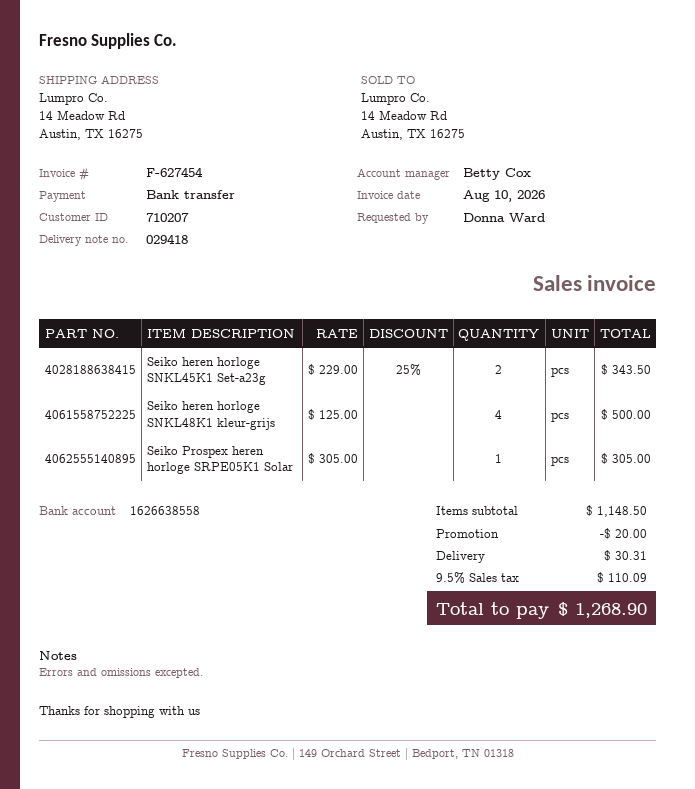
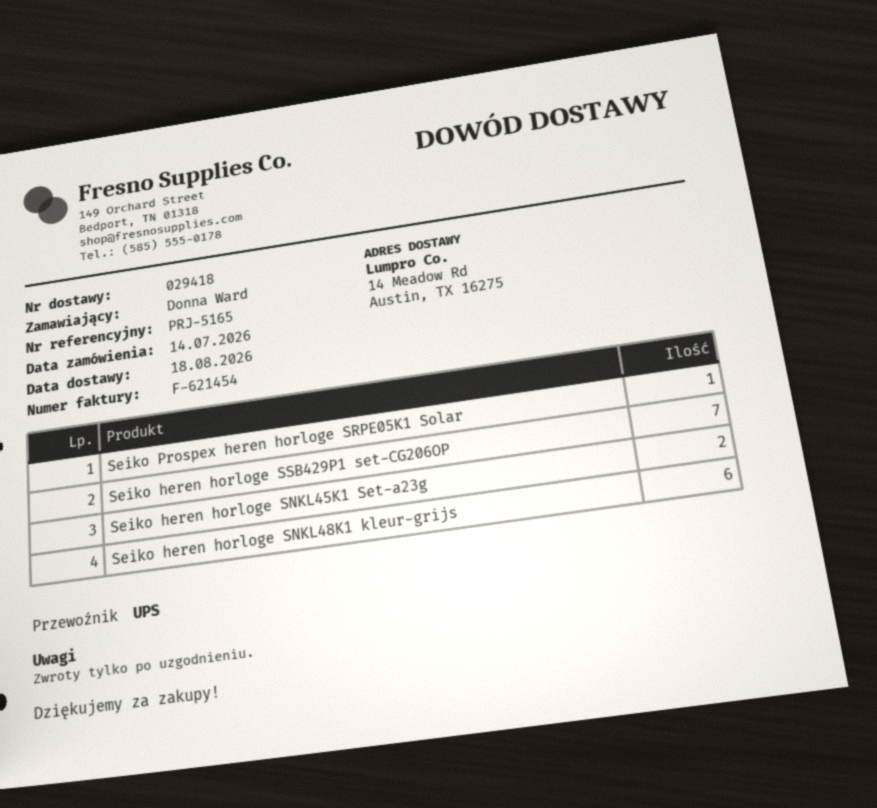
invoice number: F-627454 -> F-621454
Seiko heren horloge SNKL48K1 kleur-grijs: 4 -> 6
Seiko heren horloge SSB429P1 set-CG206OP: none -> 7

